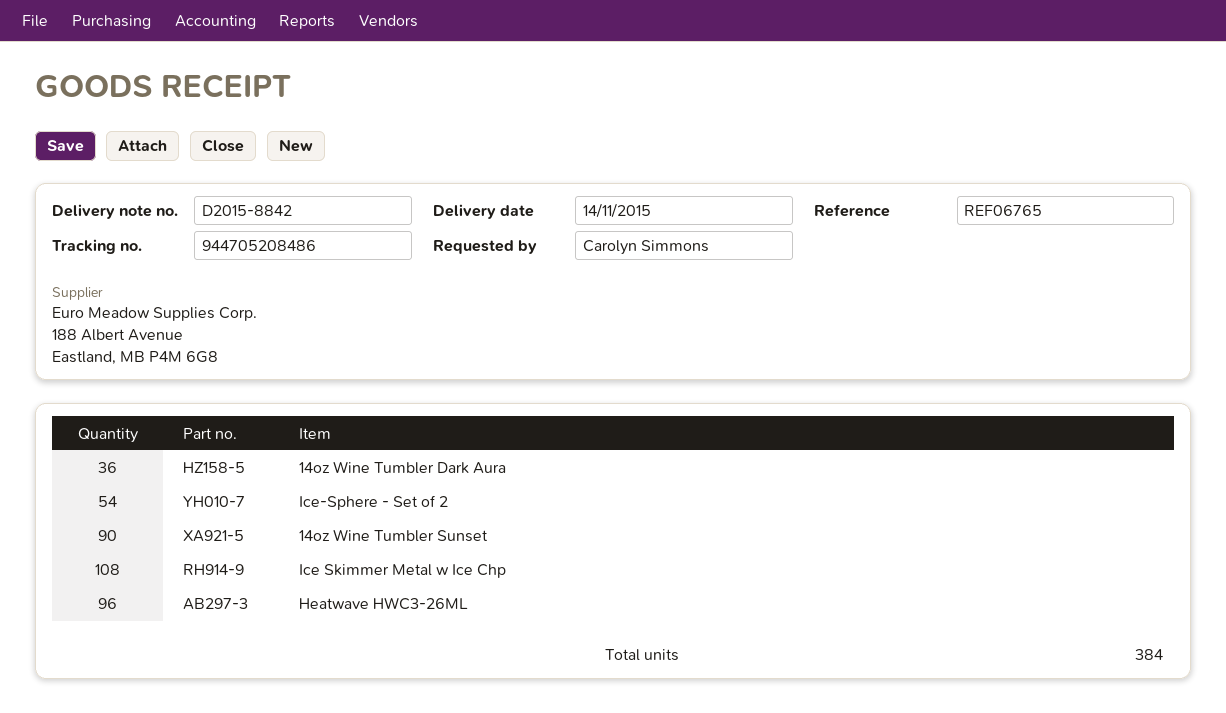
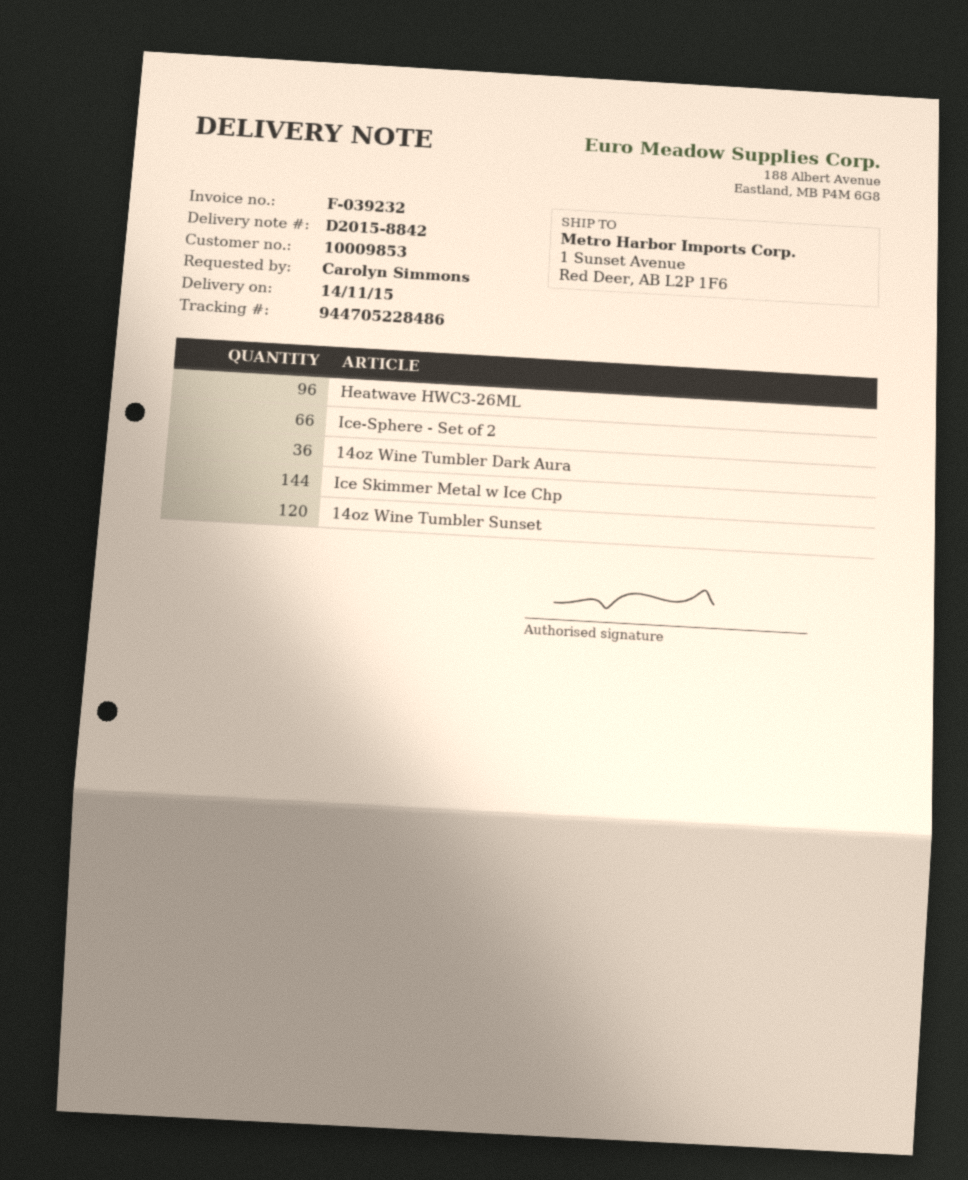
tracking number: 944705208486 -> 944705228486
Ice-Sphere - Set of 2: 54 -> 66
14oz Wine Tumbler Sunset: 90 -> 120
Ice Skimmer Metal w Ice Chp: 108 -> 144

